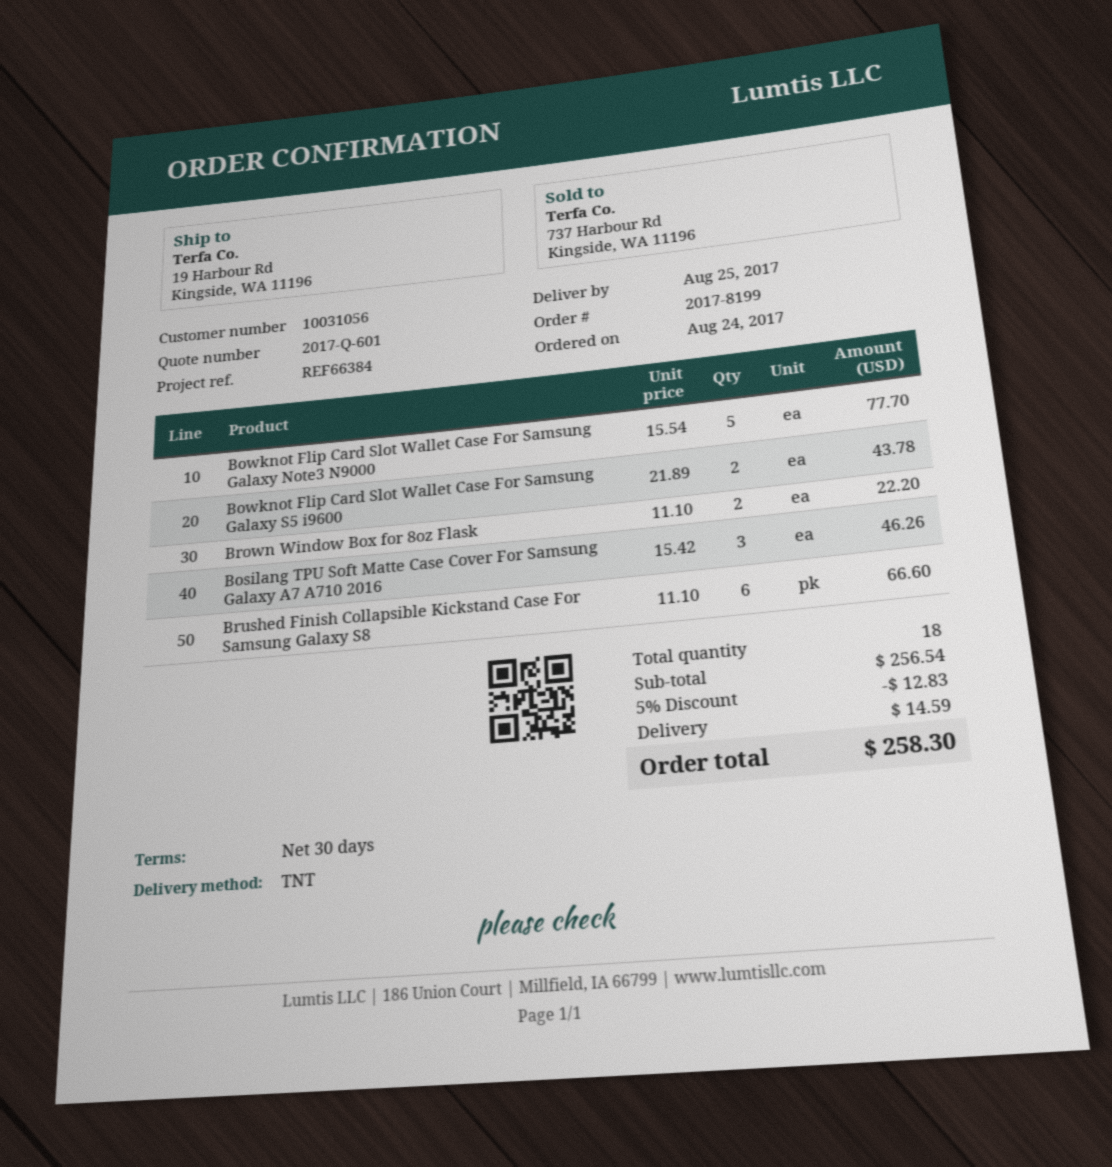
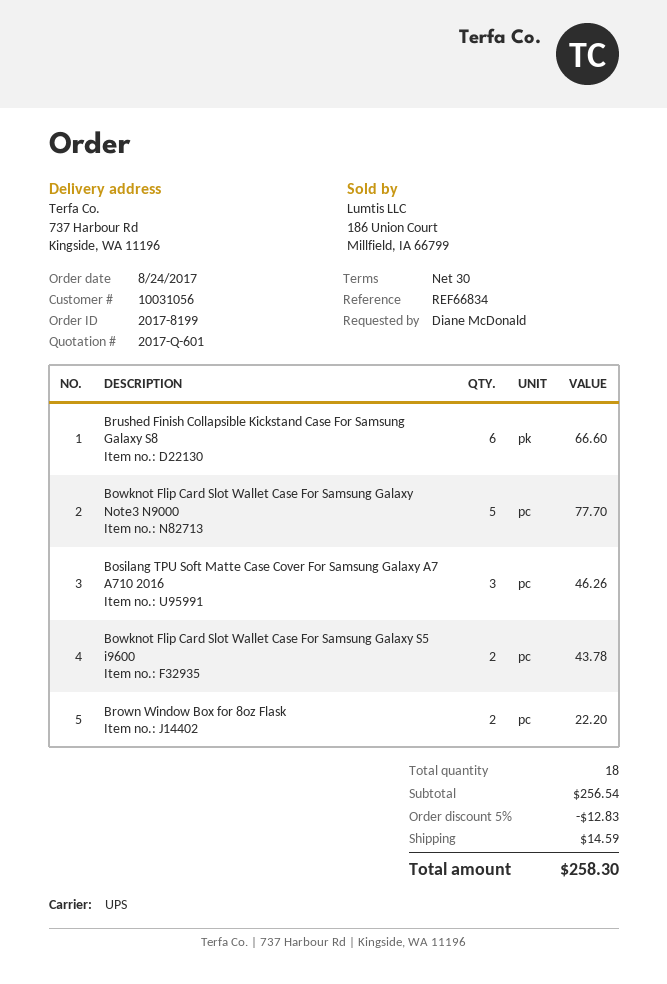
reference: REF66384 -> REF66834
shipping method: TNT -> UPS
ship to: 19 Harbour Rd, Kingside, WA 11196 -> 737 Harbour Rd, Kingside, WA 11196

